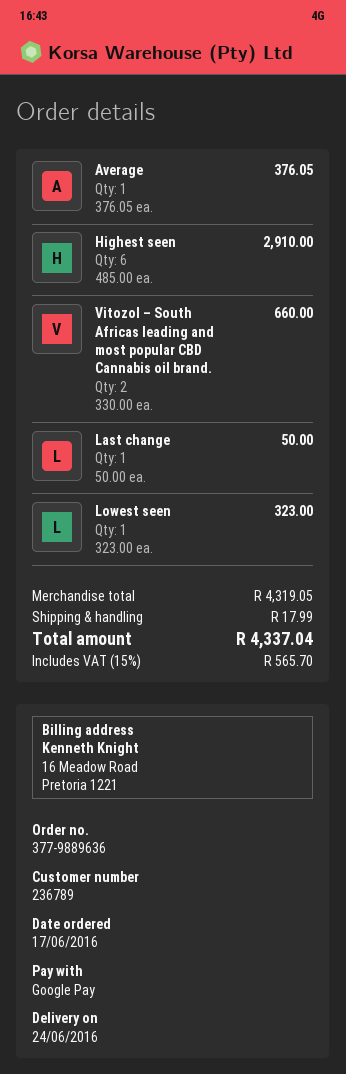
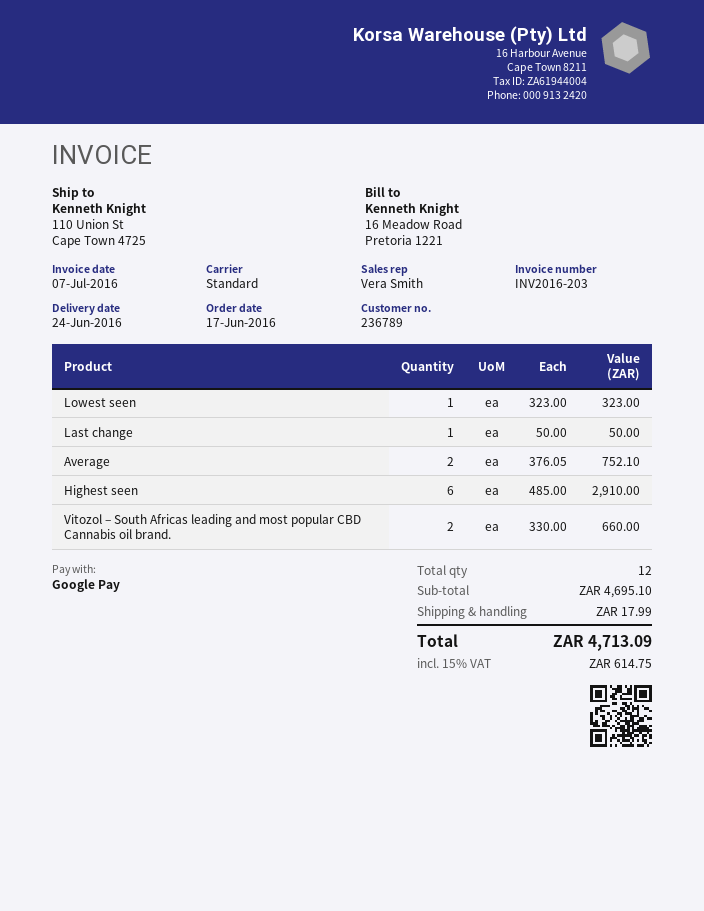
Average: 1 x 376.05 = 376.05 -> 2 x 376.05 = 752.10
subtotal: 4319.05 -> 4695.10
tax: 15% = 565.70 -> 15% = 614.75
total: 4337.04 -> 4713.09

